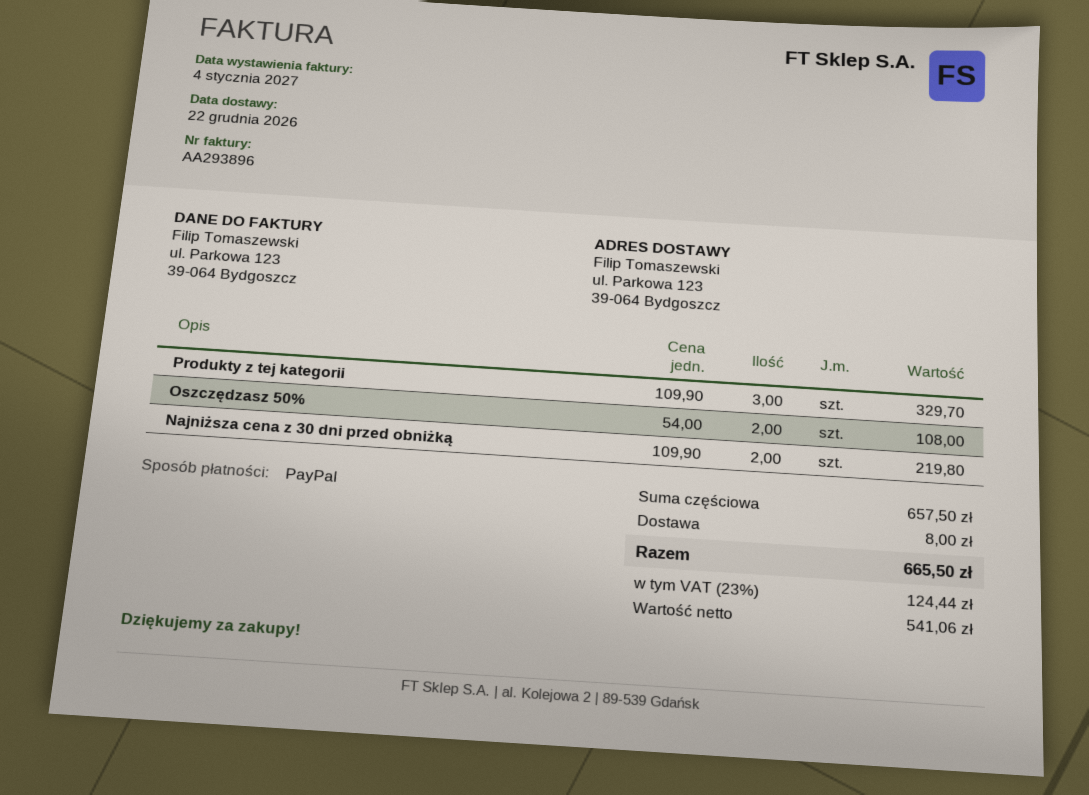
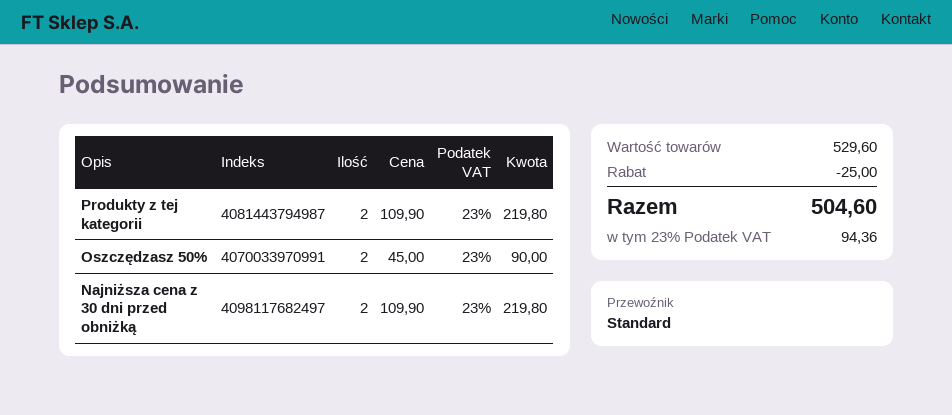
Produkty z tej kategorii: 3 x 109.90 = 329.70 -> 2 x 109.90 = 219.80
Oszczędzasz 50%: 2 x 54.00 = 108.00 -> 2 x 45.00 = 90.00
subtotal: 657.50 -> 529.60
discount: none -> 25.00
shipping: 8.00 -> none
tax: 23% = 124.44 -> 23% = 94.36
total: 665.50 -> 504.60

